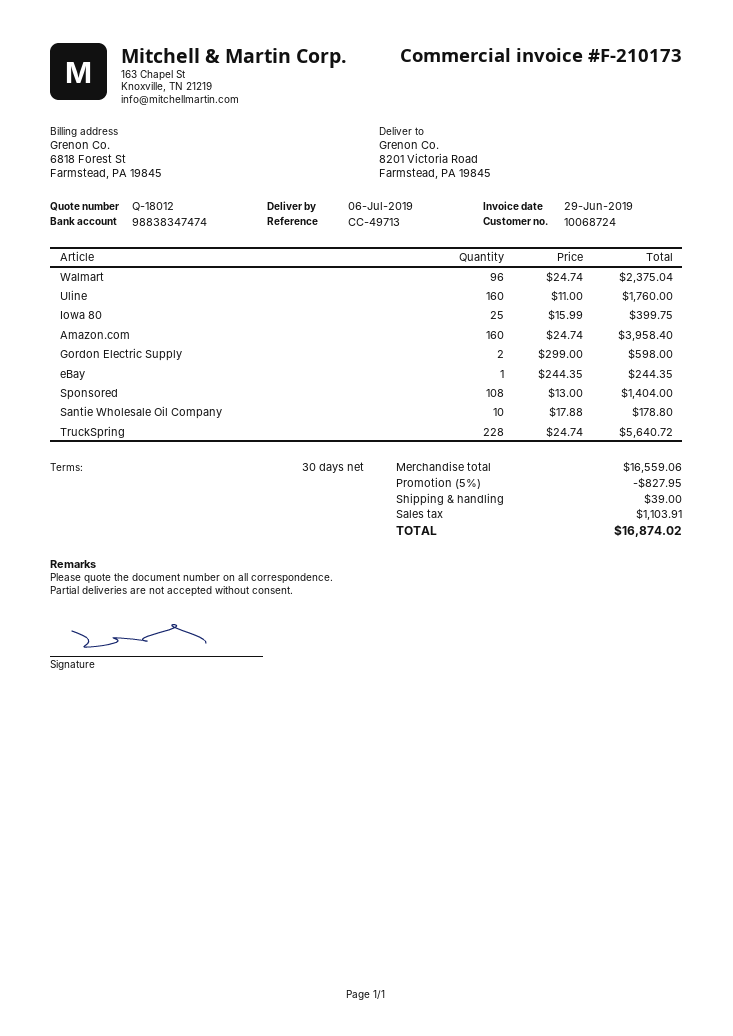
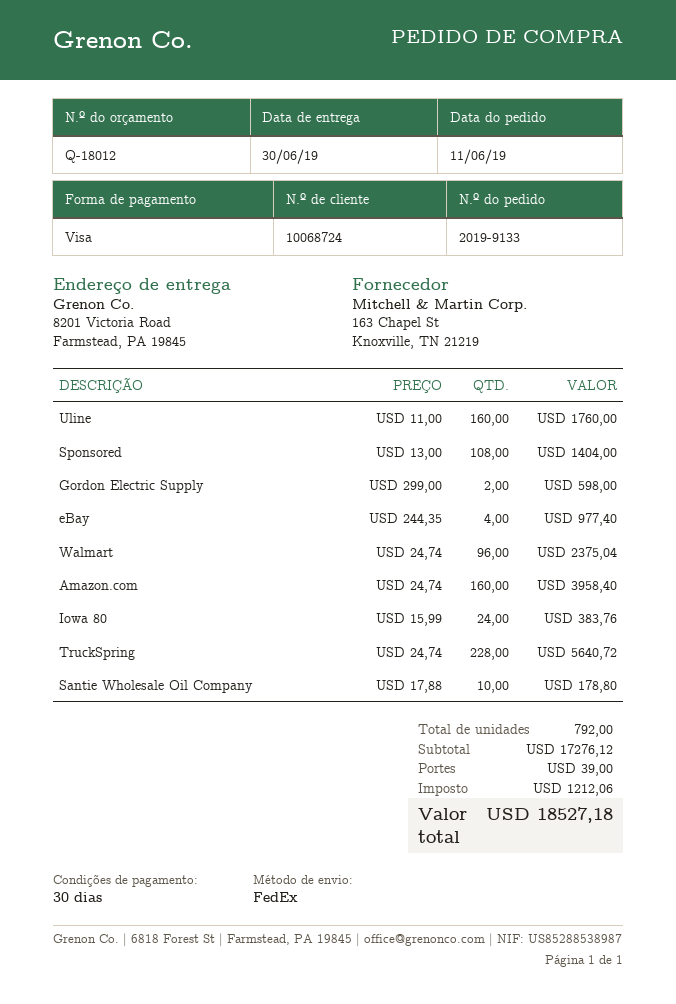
delivery date: 2019-07-06 -> 2019-06-30
Iowa 80: 25 x 15.99 = 399.75 -> 24 x 15.99 = 383.76
eBay: 1 x 244.35 = 244.35 -> 4 x 244.35 = 977.40
subtotal: 16559.06 -> 17276.12
discount: 5% = 827.95 -> none
tax: 1103.91 -> 1212.06
total: 16874.02 -> 18527.18

